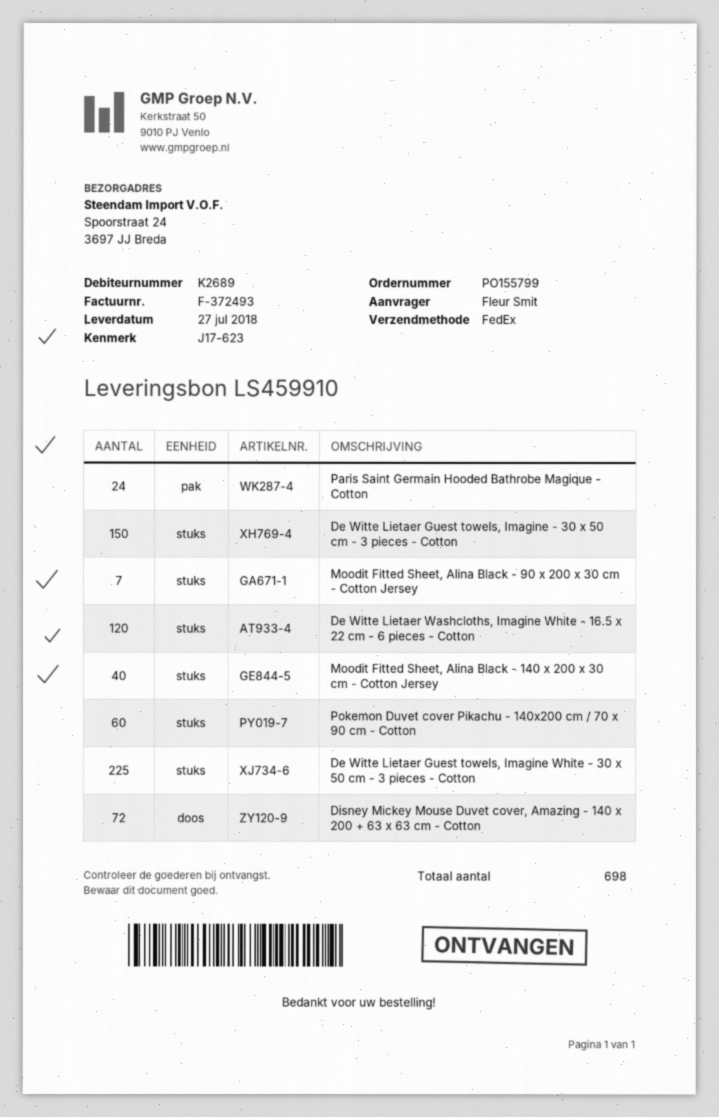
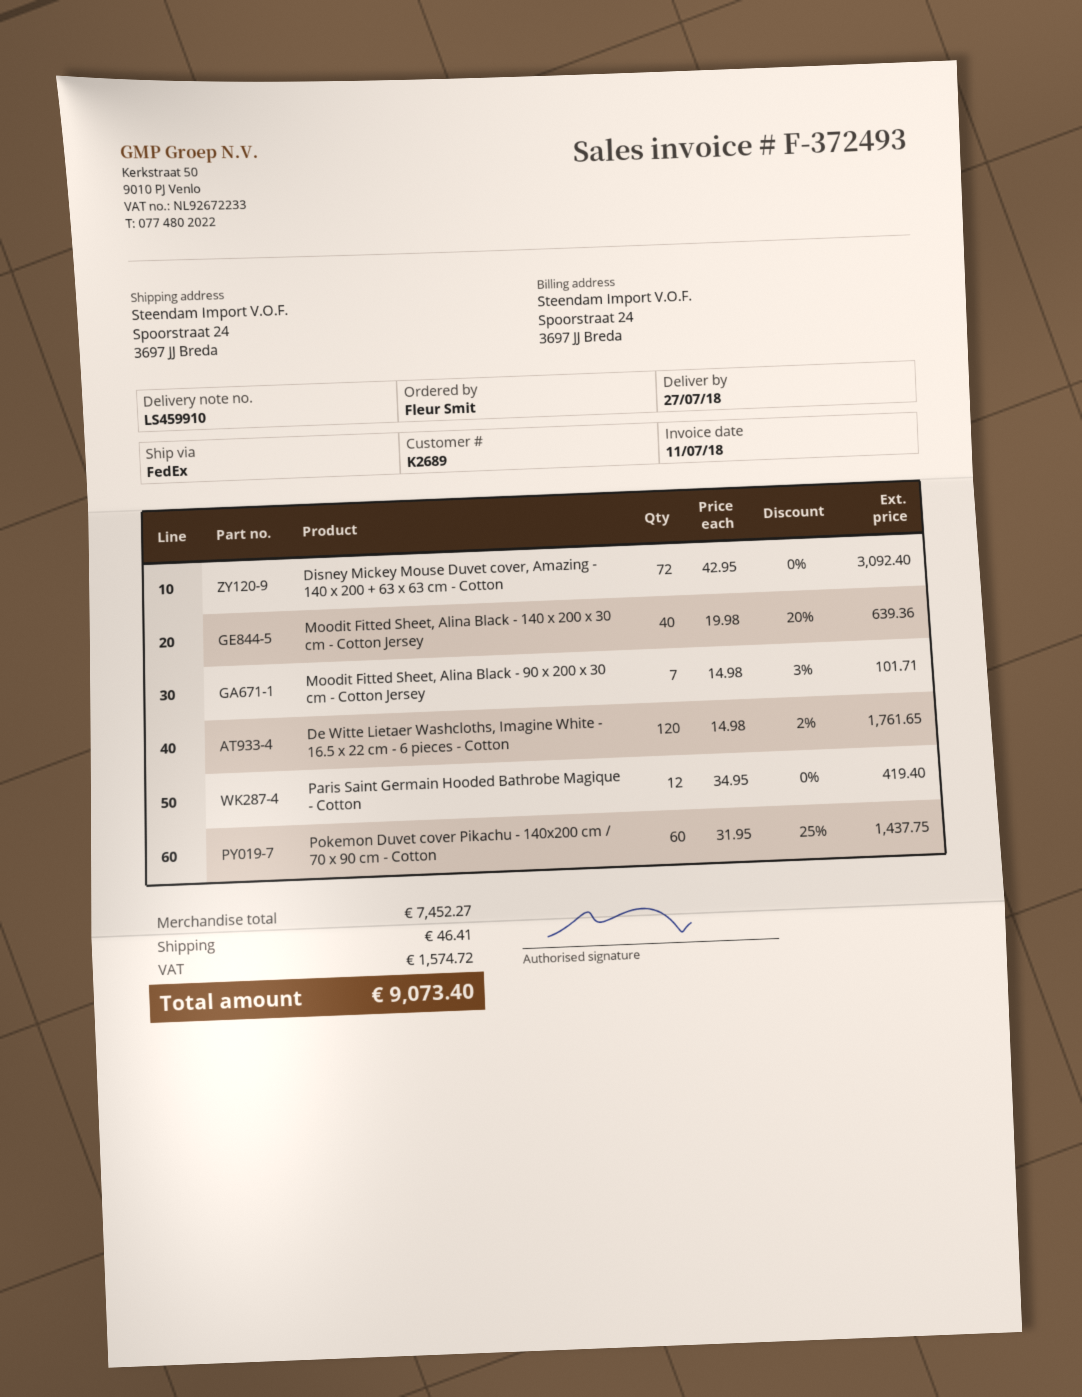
Paris Saint Germain Hooded Bathrobe Magique - Cotton: 24 -> 12
De Witte Lietaer Guest towels, Imagine - 30 x 50 cm - 3 pieces - Cotton: 150 -> none
De Witte Lietaer Guest towels, Imagine White - 30 x 50 cm - 3 pieces - Cotton: 225 -> none

